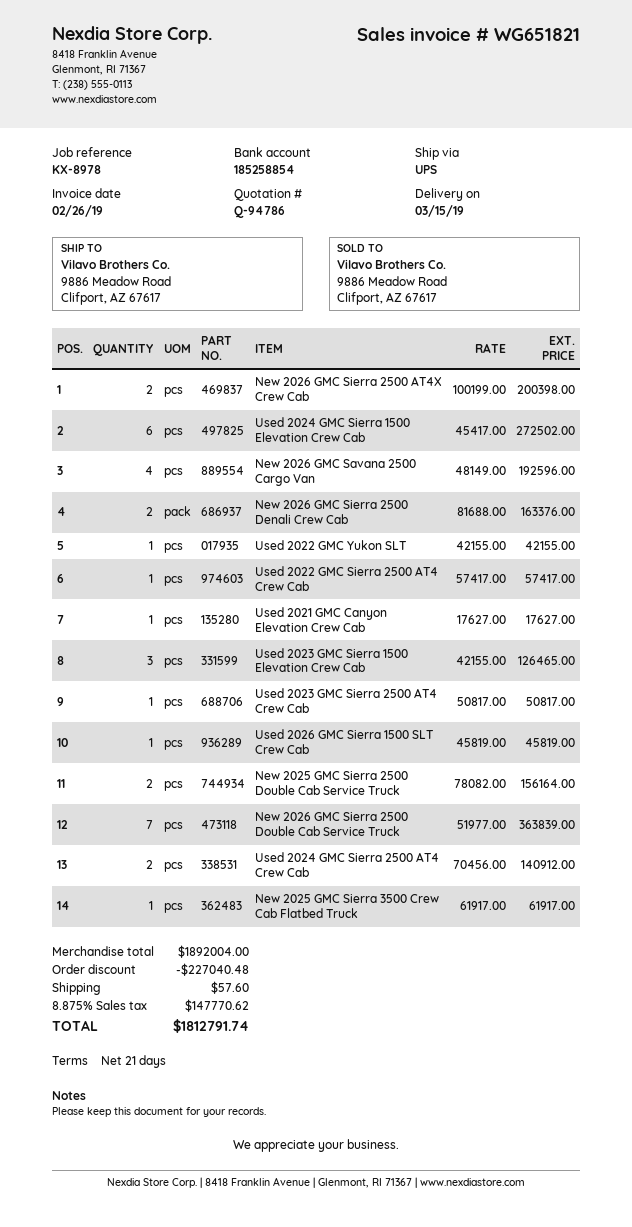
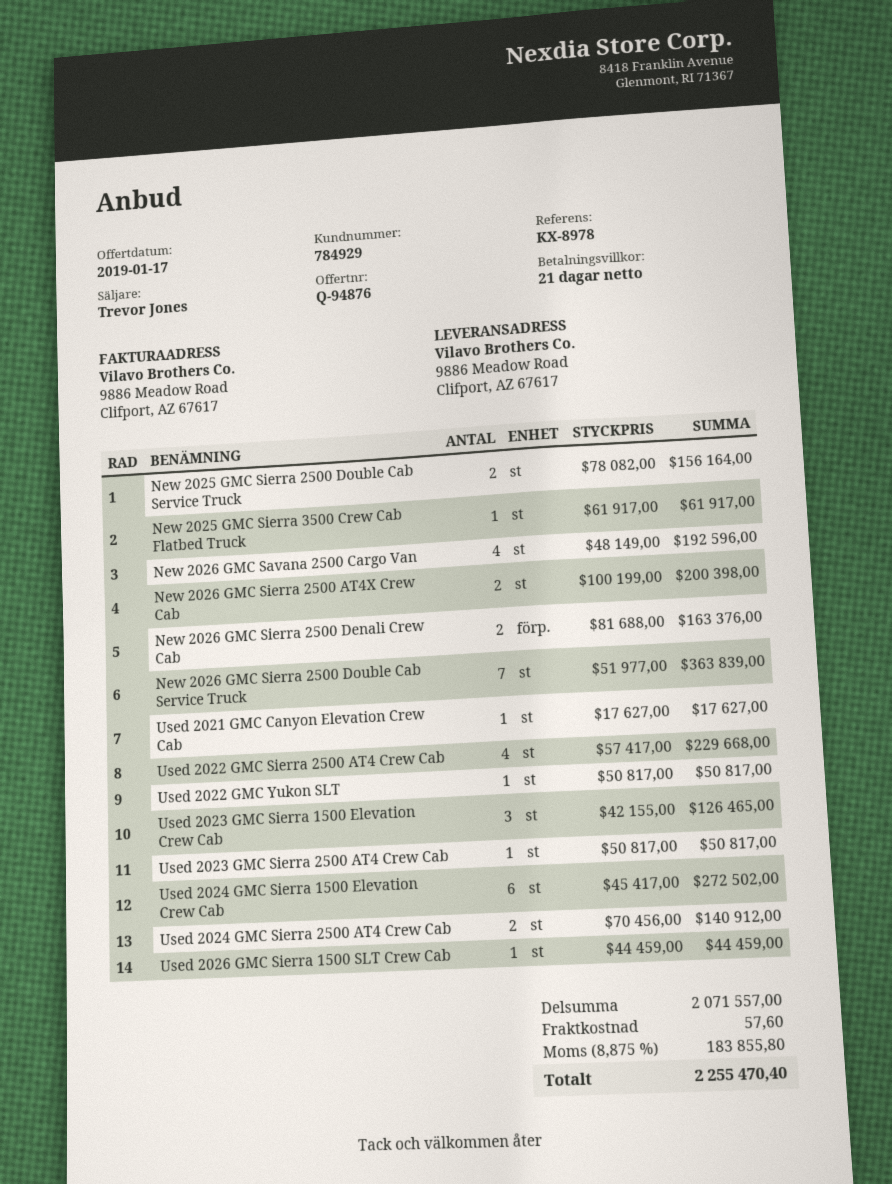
quote number: Q-94786 -> Q-94876
Used 2022 GMC Yukon SLT: 1 x 42155.00 = 42155.00 -> 1 x 50817.00 = 50817.00
Used 2022 GMC Sierra 2500 AT4 Crew Cab: 1 x 57417.00 = 57417.00 -> 4 x 57417.00 = 229668.00
Used 2026 GMC Sierra 1500 SLT Crew Cab: 1 x 45819.00 = 45819.00 -> 1 x 44459.00 = 44459.00
subtotal: 1892004.00 -> 2071557.00
discount: 227040.48 -> none
tax: 8.875% = 147770.62 -> 8.875% = 183855.80
total: 1812791.74 -> 2255470.40

